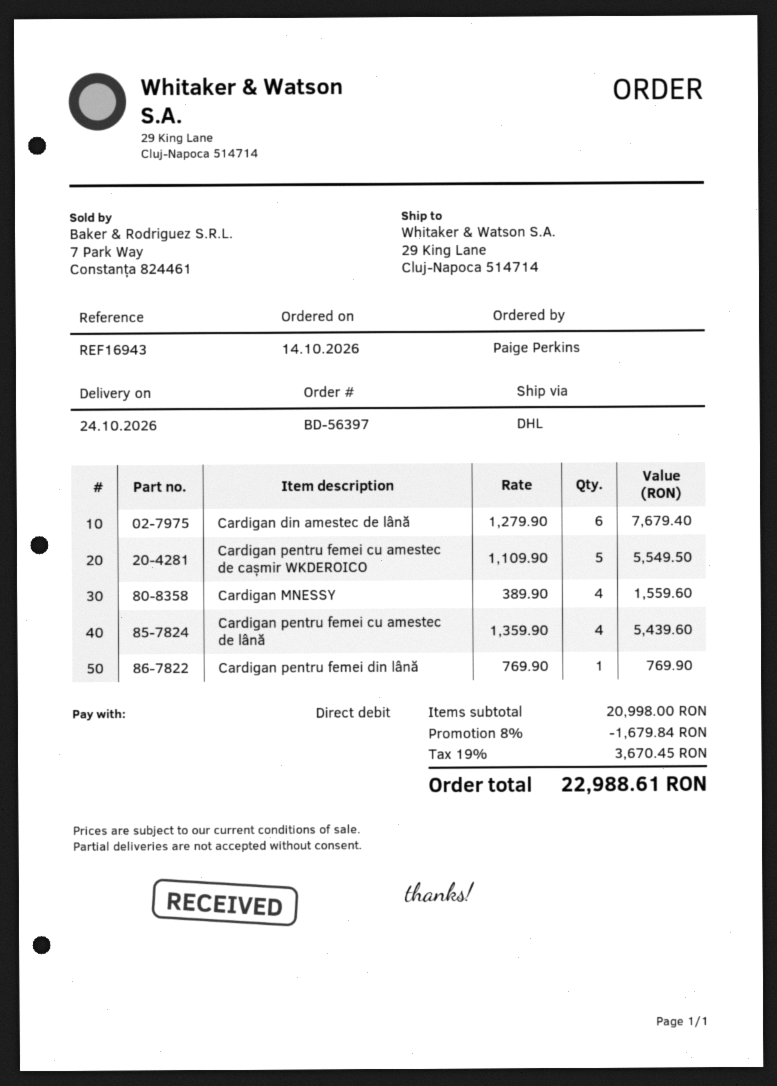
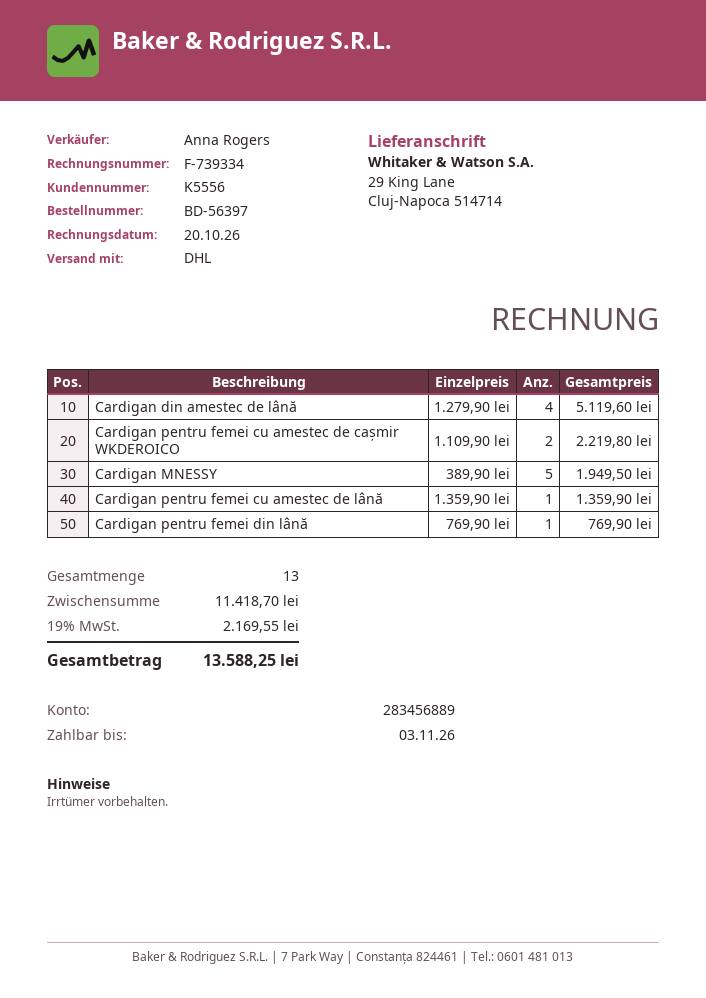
Cardigan din amestec de lână: 6 x 1279.90 = 7679.40 -> 4 x 1279.90 = 5119.60
Cardigan pentru femei cu amestec de cașmir WKDEROICO: 5 x 1109.90 = 5549.50 -> 2 x 1109.90 = 2219.80
Cardigan MNESSY: 4 x 389.90 = 1559.60 -> 5 x 389.90 = 1949.50
Cardigan pentru femei cu amestec de lână: 4 x 1359.90 = 5439.60 -> 1 x 1359.90 = 1359.90
subtotal: 20998.00 -> 11418.70
discount: 8% = 1679.84 -> none
tax: 19% = 3670.45 -> 19% = 2169.55
total: 22988.61 -> 13588.25

